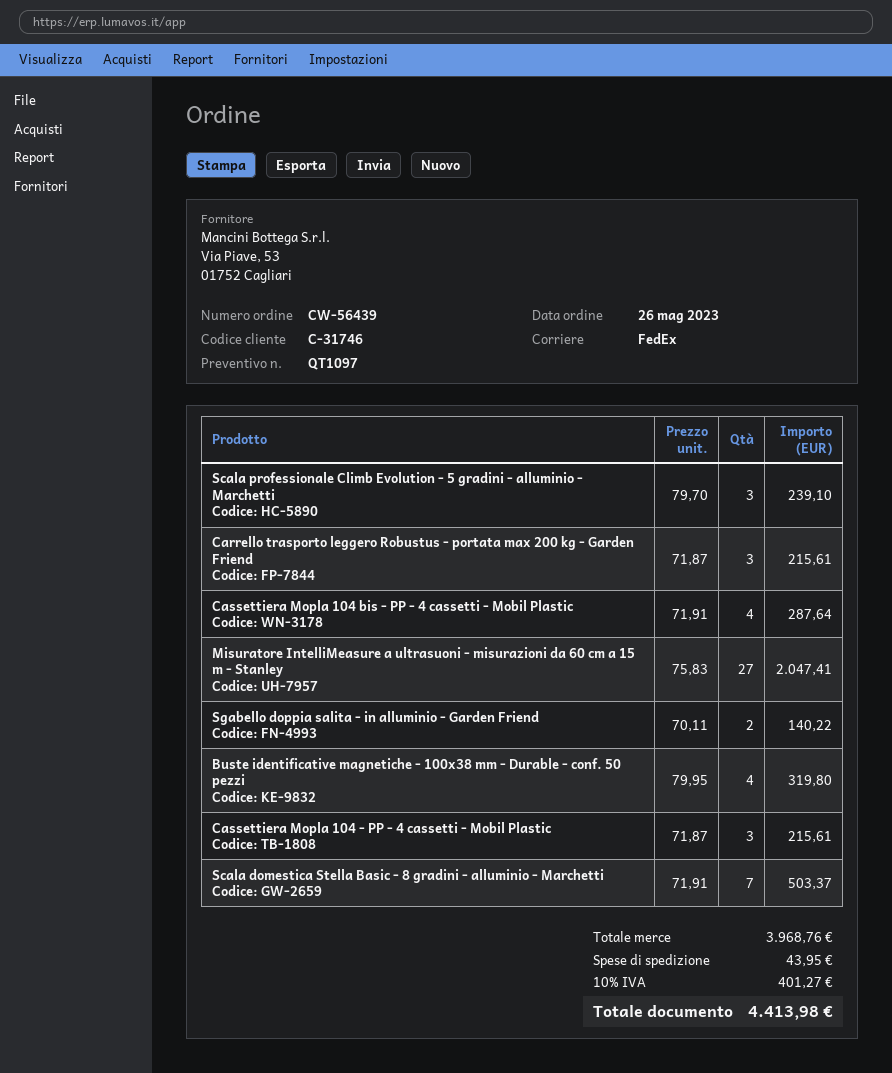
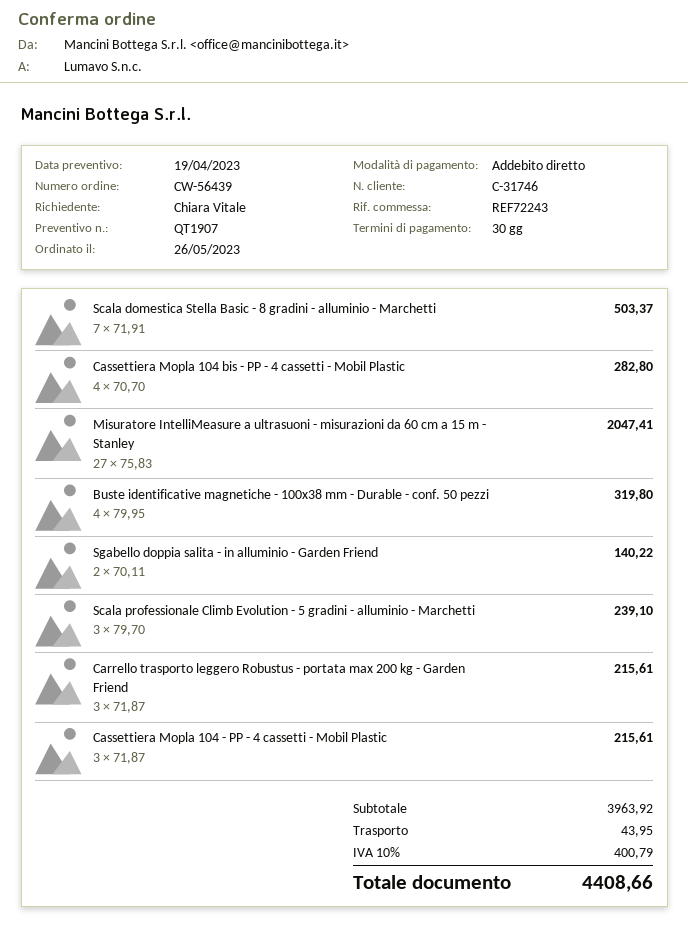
quote number: QT1097 -> QT1907
Cassettiera Mopla 104 bis - PP - 4 cassetti - Mobil Plastic: 4 x 71.91 = 287.64 -> 4 x 70.70 = 282.80
subtotal: 3968.76 -> 3963.92
tax: 10% = 401.27 -> 10% = 400.79
total: 4413.98 -> 4408.66

